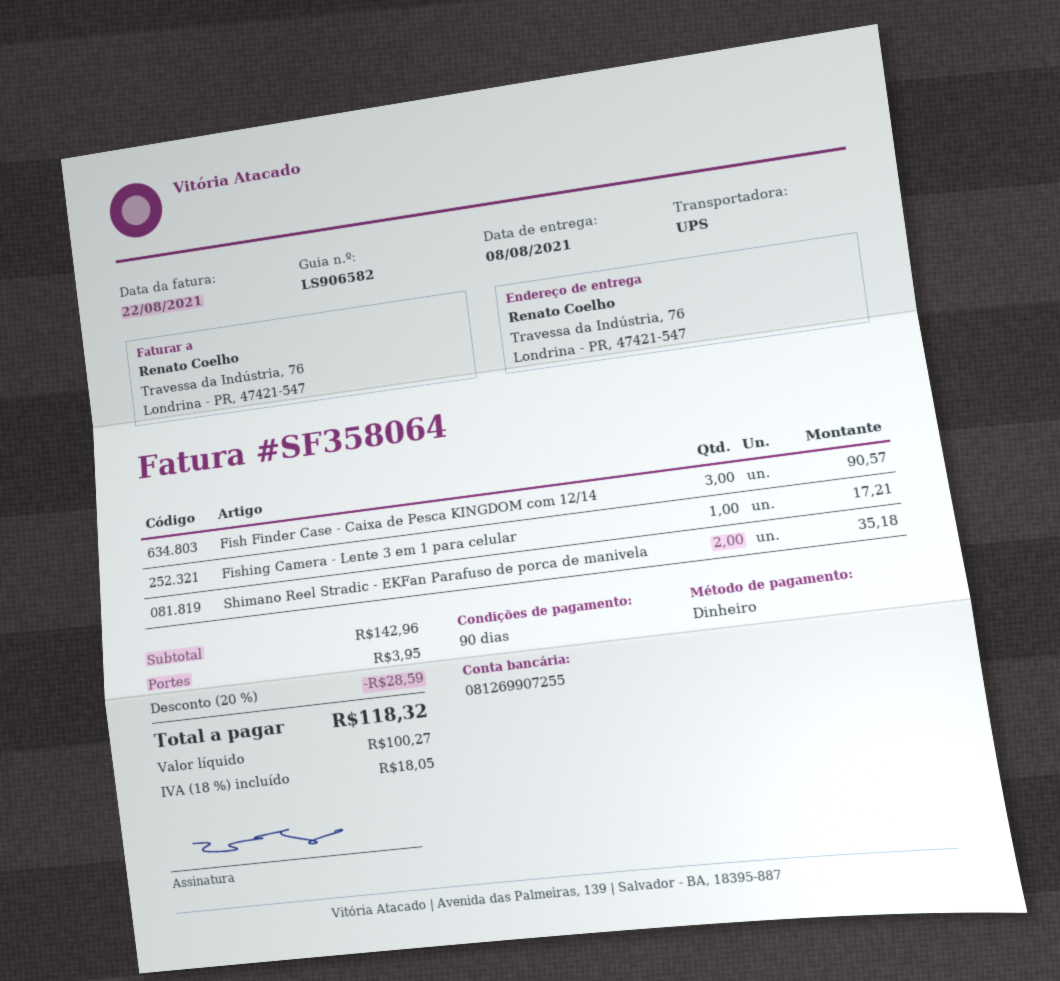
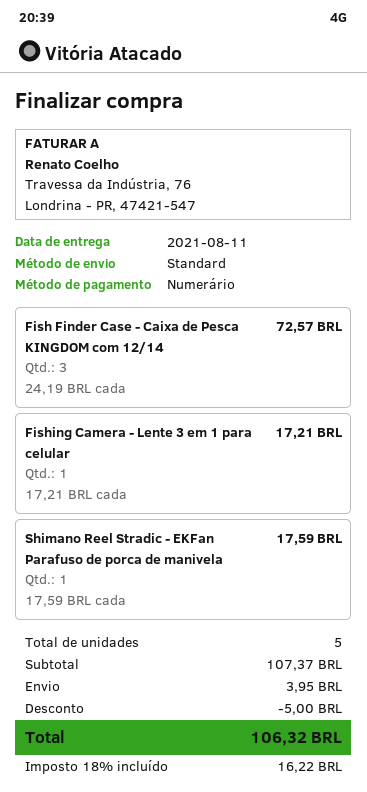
delivery date: 2021-08-08 -> 2021-08-11
shipping method: UPS -> standard
Fish Finder Case - Caixa de Pesca KINGDOM com 12/14: 3 for 90.57 -> 3 for 72.57
Shimano Reel Stradic - EKFan Parafuso de porca de manivela: 2 for 35.18 -> 1 for 17.59
subtotal: 142.96 -> 107.37
discount: 28.59 -> 5.00
tax: 18% = 18.05 -> 18% = 16.22
total: 118.32 -> 106.32

